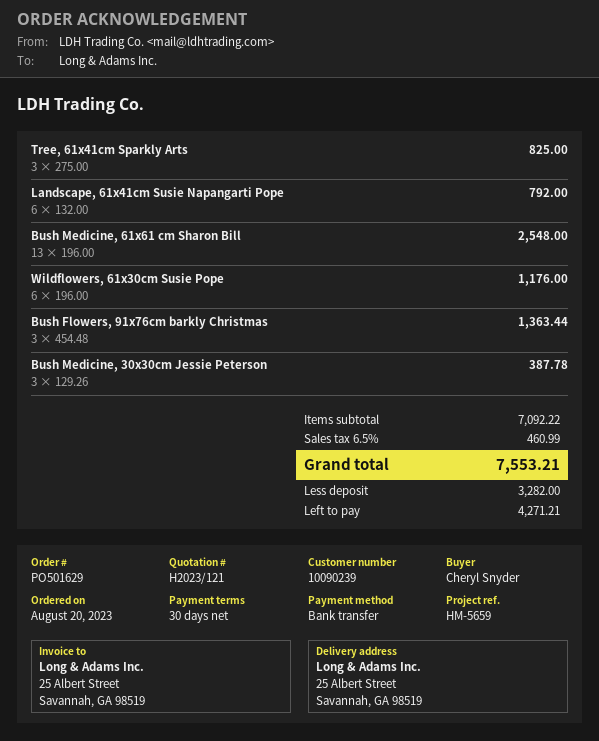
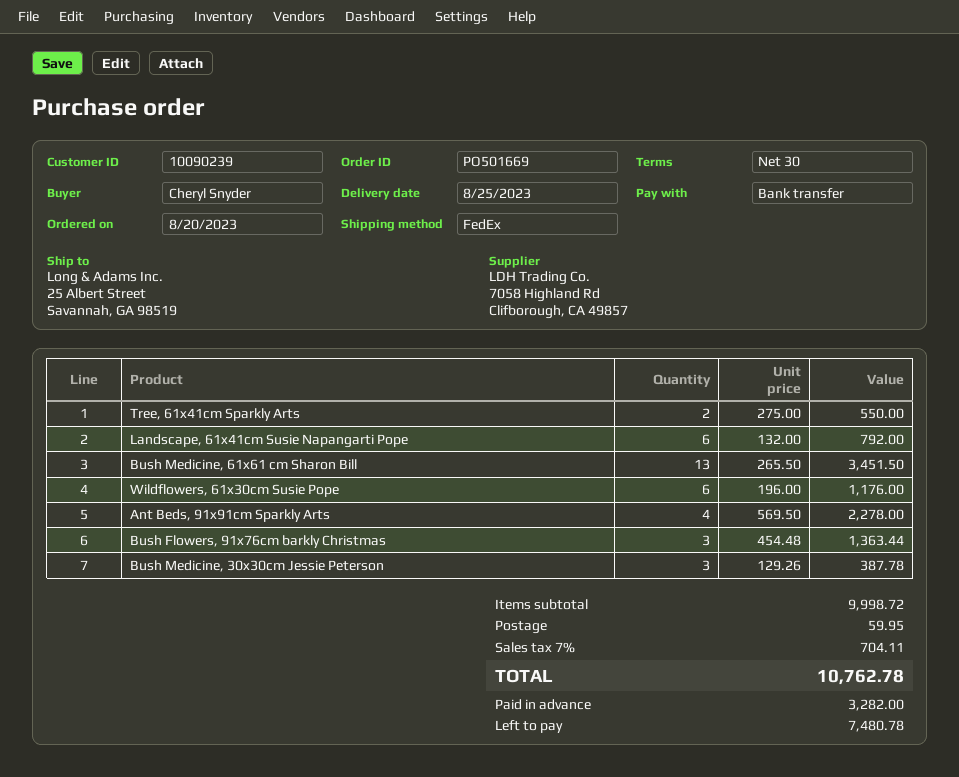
order number: PO501629 -> PO501669
Tree, 61x41cm Sparkly Arts: 3 x 275.00 = 825.00 -> 2 x 275.00 = 550.00
Bush Medicine, 61x61 cm Sharon Bill: 13 x 196.00 = 2548.00 -> 13 x 265.50 = 3451.50
Ant Beds, 91x91cm Sparkly Arts: none -> 4 x 569.50 = 2278.00
subtotal: 7092.22 -> 9998.72
shipping: none -> 59.95
tax: 6.5% = 460.99 -> 7% = 704.11
total: 7553.21 -> 10762.78
balance: 4271.21 -> 7480.78

